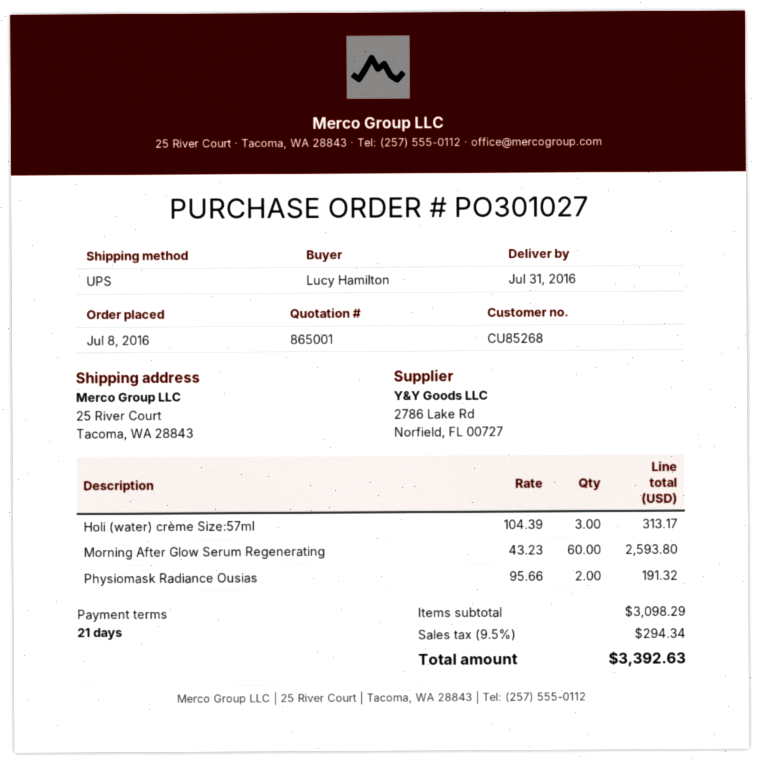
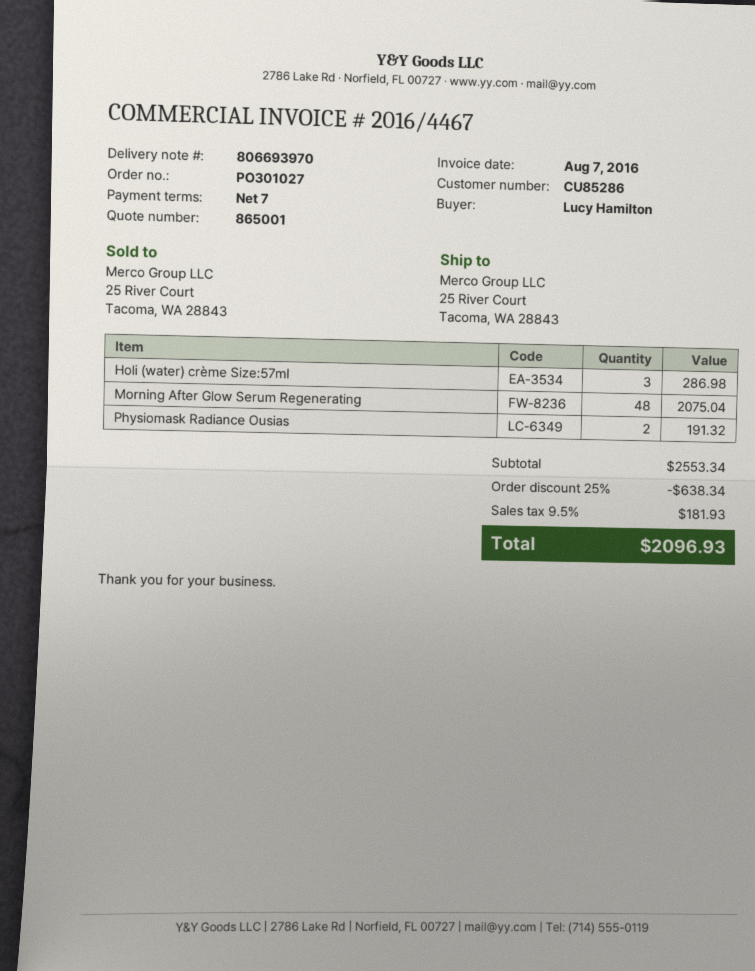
payment terms: 21 days -> 7 days
customer number: CU85268 -> CU85286
Holi (water) crème Size:57ml: 3 for 313.17 -> 3 for 286.98
Morning After Glow Serum Regenerating: 60 for 2593.80 -> 48 for 2075.04
subtotal: 3098.29 -> 2553.34
discount: none -> 25% = 638.34
tax: 9.5% = 294.34 -> 9.5% = 181.93
total: 3392.63 -> 2096.93

